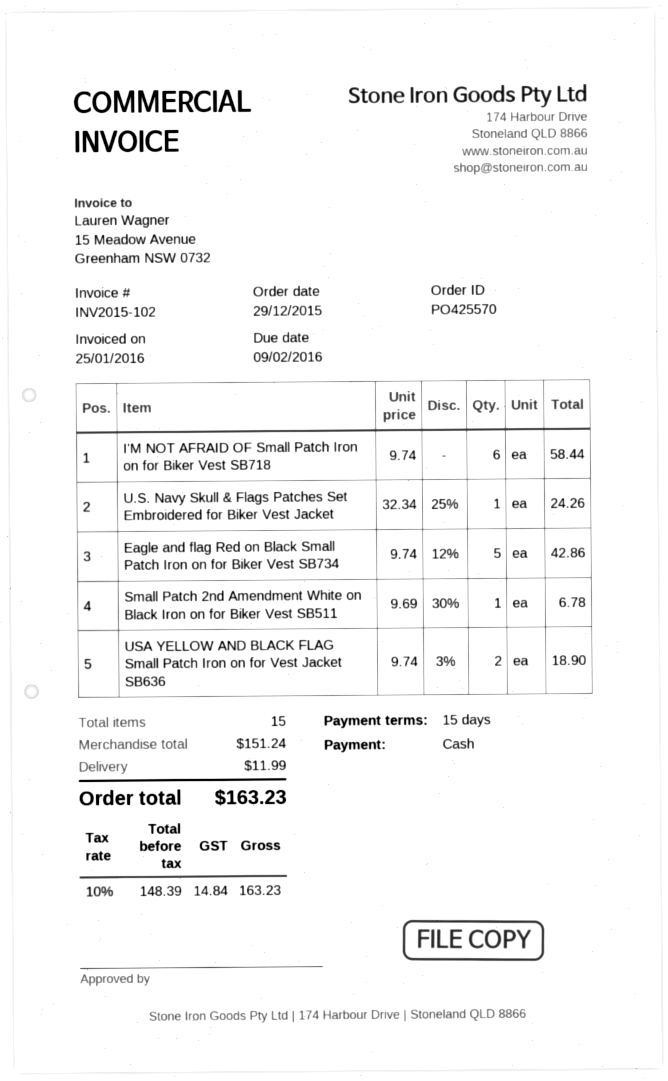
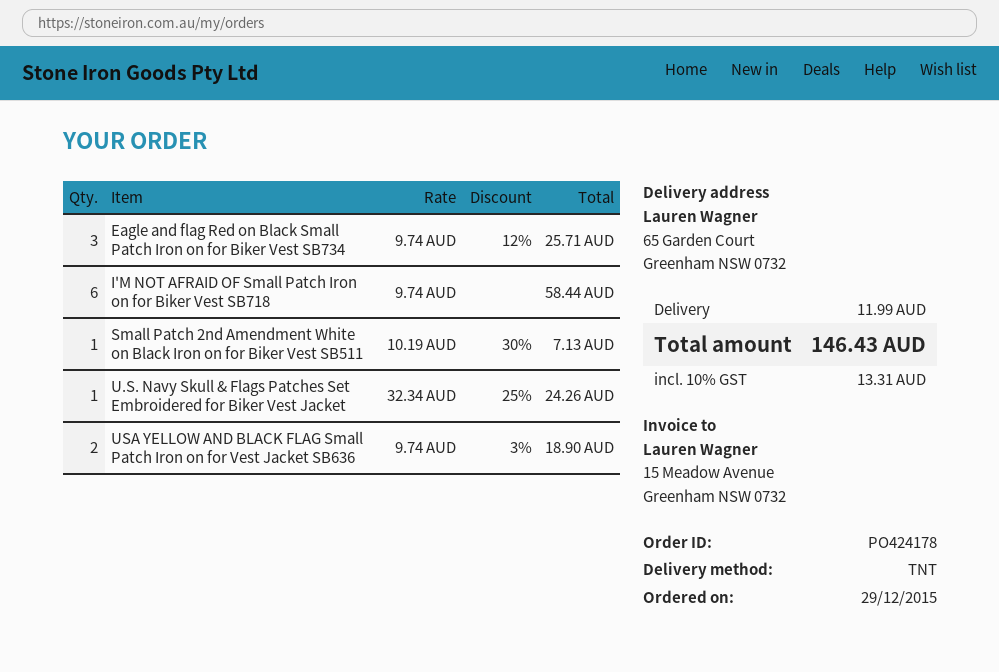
order number: PO425570 -> PO424178
Eagle and flag Red on Black Small Patch Iron on for Biker Vest SB734: 5 x 9.74 - 12% = 42.86 -> 3 x 9.74 - 12% = 25.71
Small Patch 2nd Amendment White on Black Iron on for Biker Vest SB511: 1 x 9.69 - 30% = 6.78 -> 1 x 10.19 - 30% = 7.13
tax: 10% = 14.84 -> 10% = 13.31
total: 163.23 -> 146.43

